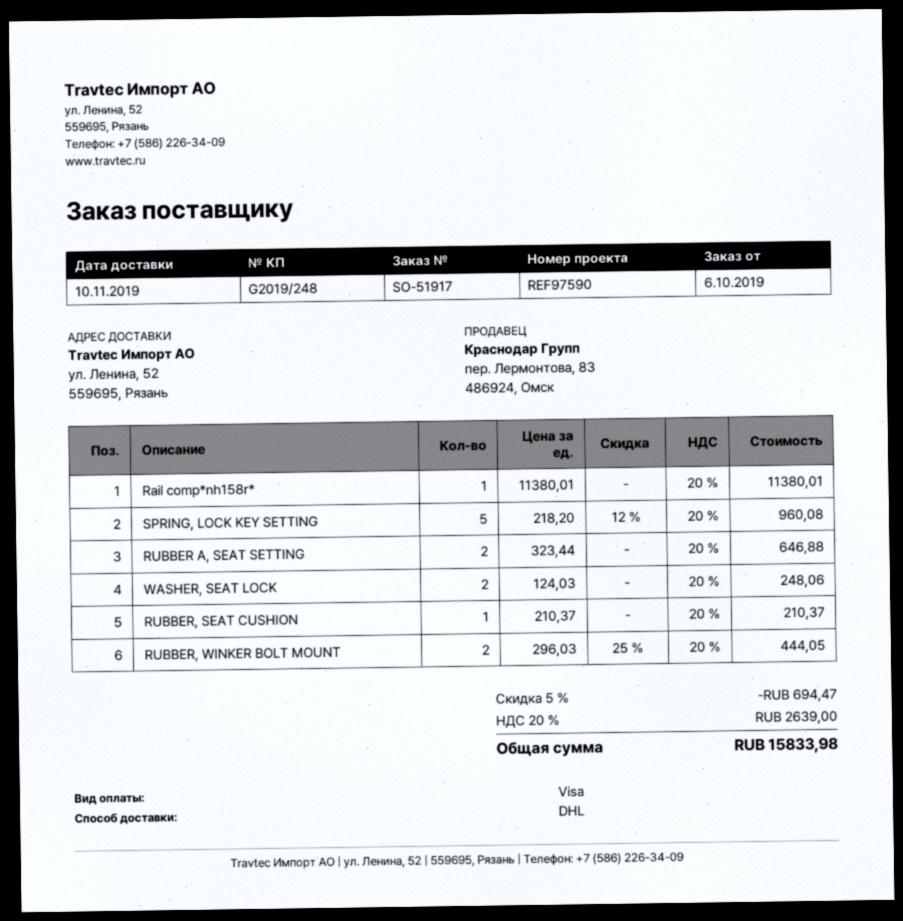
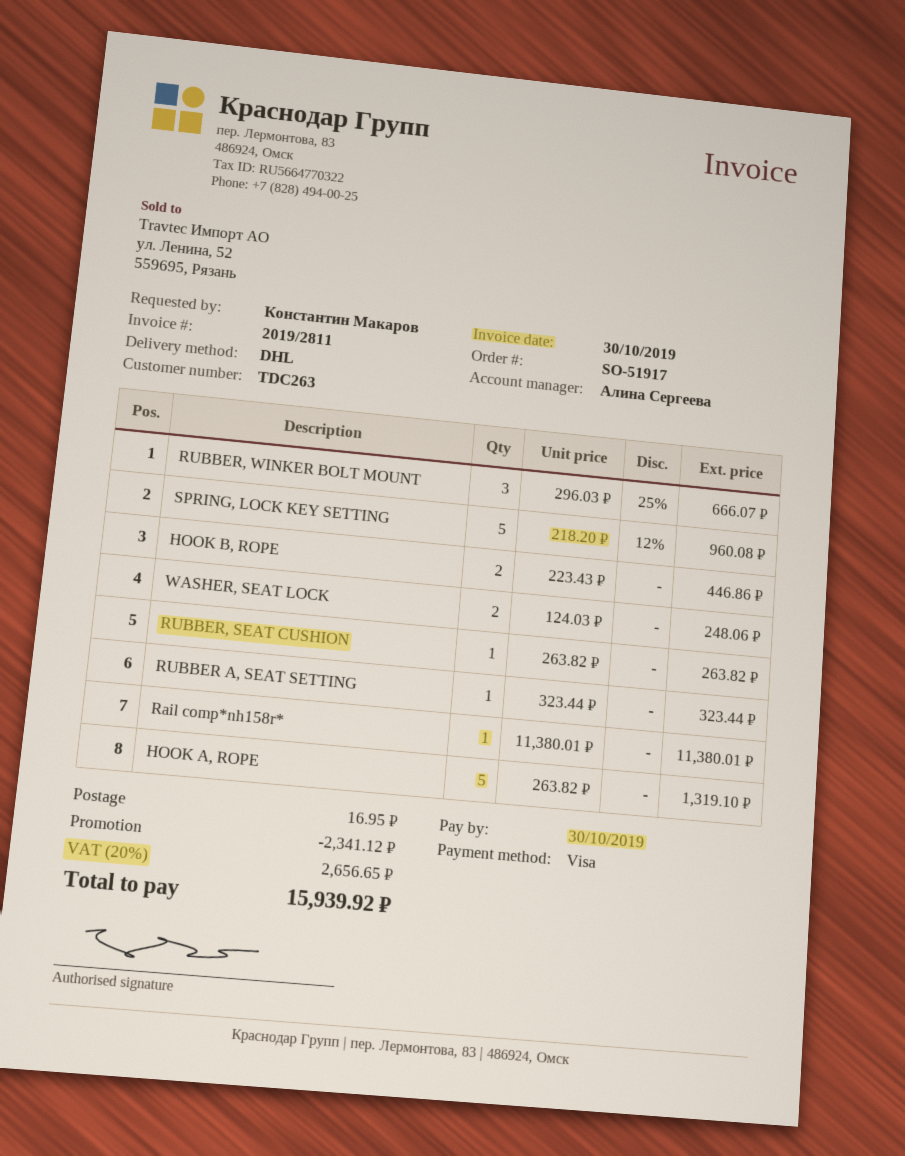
RUBBER A, SEAT SETTING: 2 x 323.44 = 646.88 -> 1 x 323.44 = 323.44
RUBBER, SEAT CUSHION: 1 x 210.37 = 210.37 -> 1 x 263.82 = 263.82
RUBBER, WINKER BOLT MOUNT: 2 x 296.03 - 25% = 444.05 -> 3 x 296.03 - 25% = 666.07
HOOK B, ROPE: none -> 2 x 223.43 = 446.86
HOOK A, ROPE: none -> 5 x 263.82 = 1319.10
discount: 694.47 -> 2341.12
shipping: none -> 16.95
tax: 20% = 2639.00 -> 20% = 2656.65
total: 15833.98 -> 15939.92

